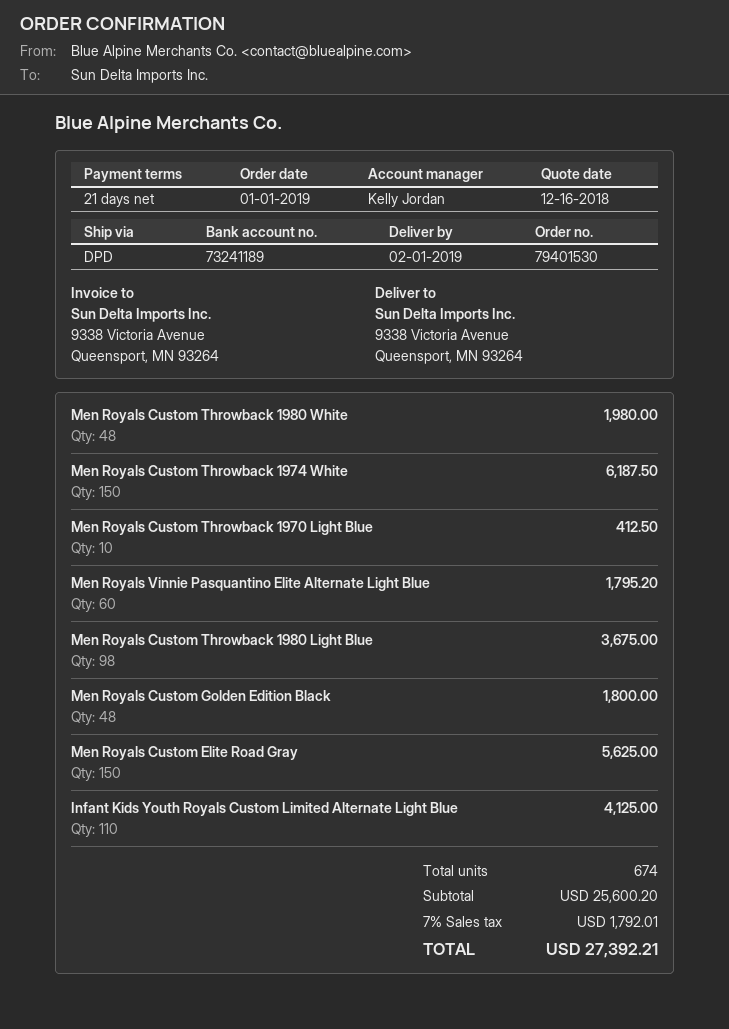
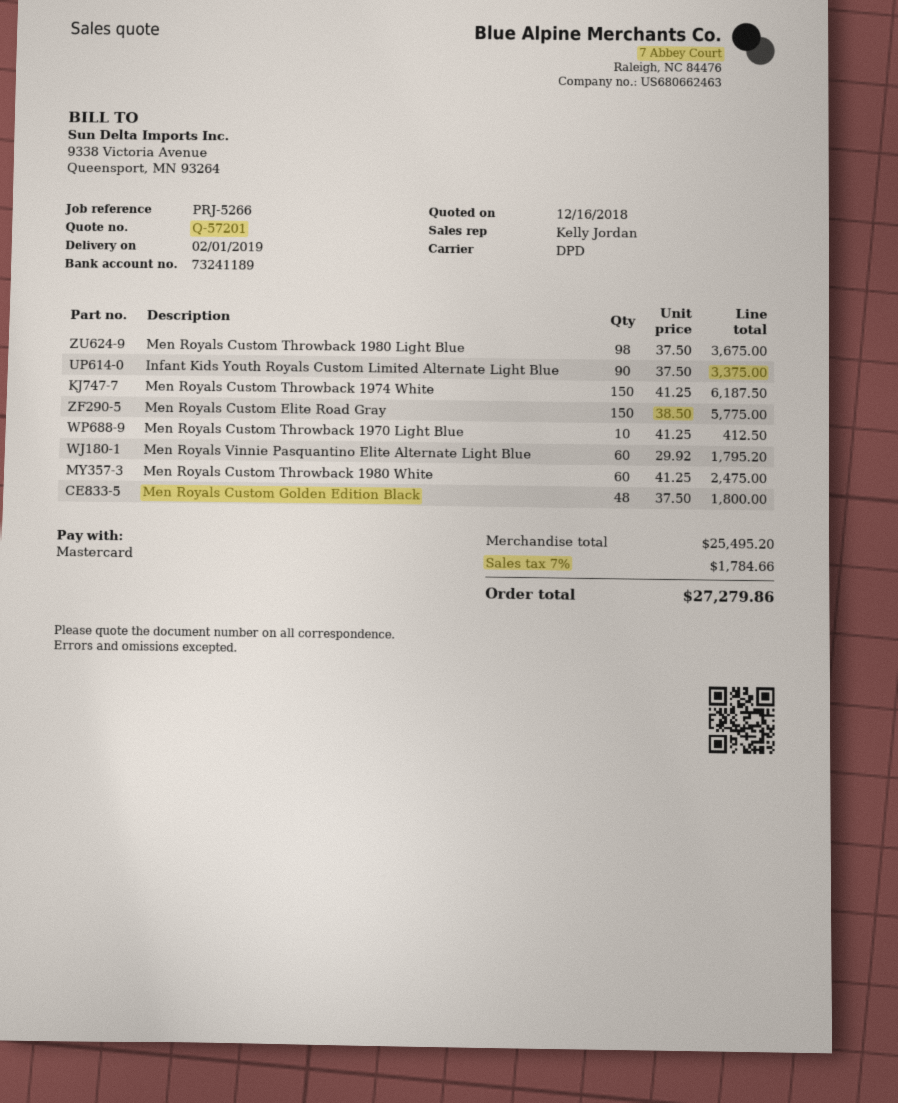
Men Royals Custom Throwback 1980 White: 48 for 1980.00 -> 60 for 2475.00
Men Royals Custom Elite Road Gray: 150 for 5625.00 -> 150 for 5775.00
Infant Kids Youth Royals Custom Limited Alternate Light Blue: 110 for 4125.00 -> 90 for 3375.00
subtotal: 25600.20 -> 25495.20
tax: 7% = 1792.01 -> 7% = 1784.66
total: 27392.21 -> 27279.86

